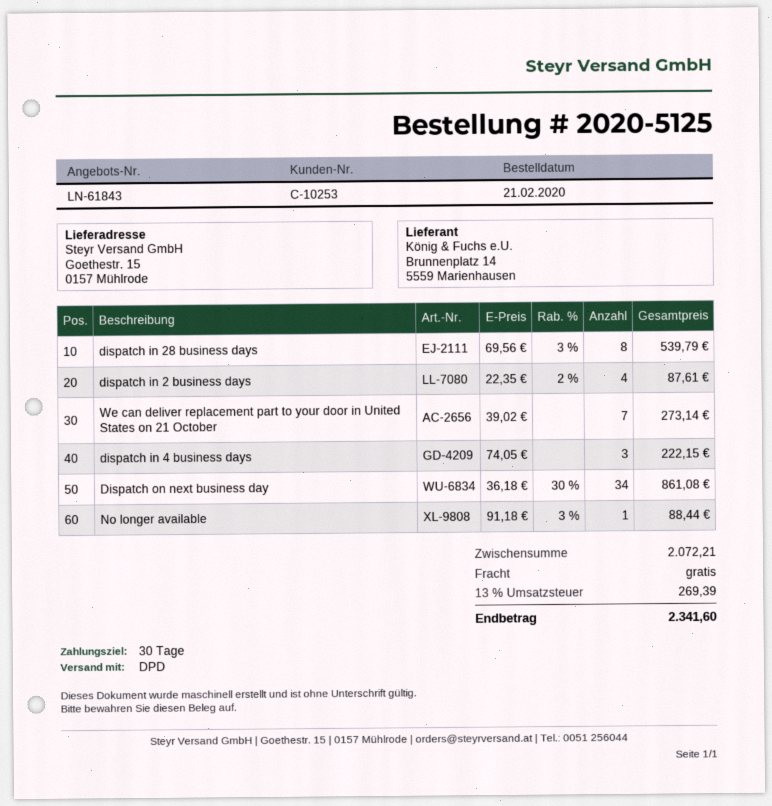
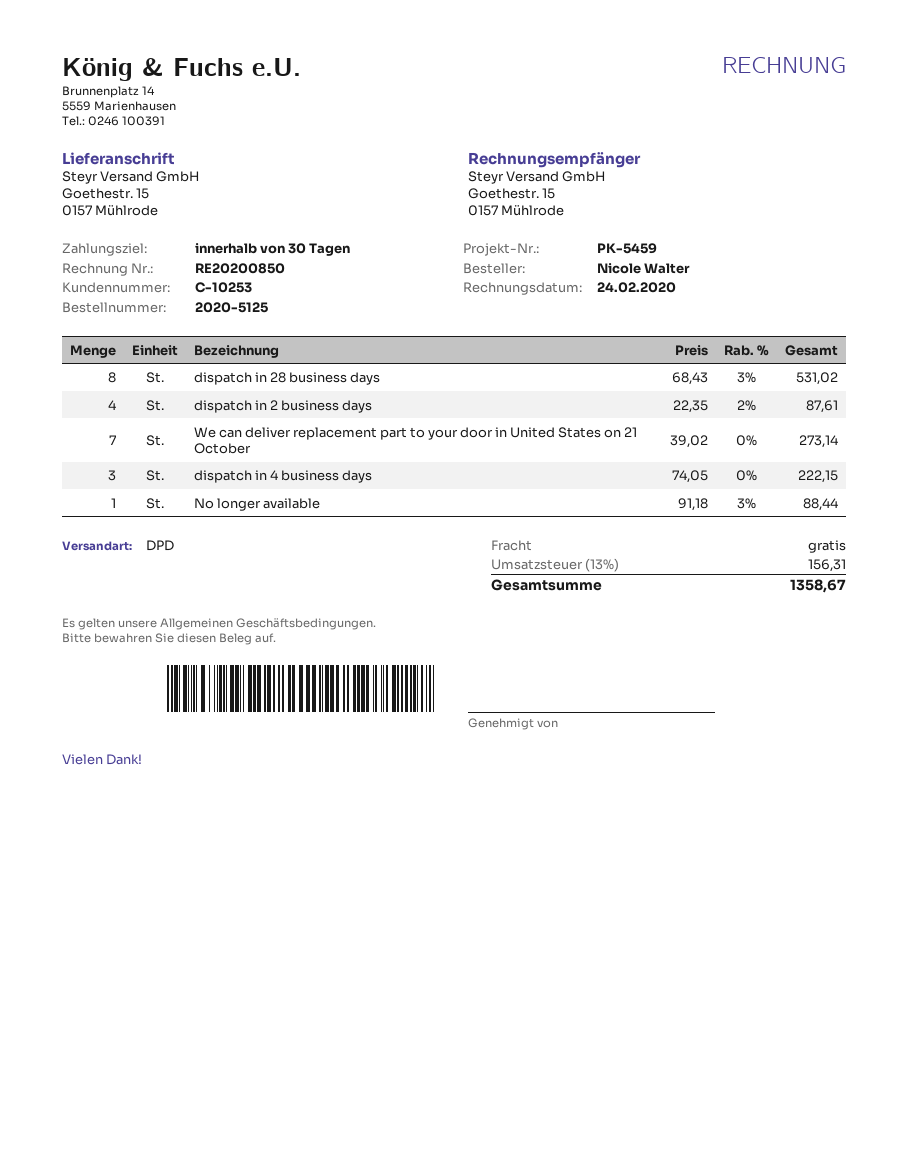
dispatch in 28 business days: 8 x 69.56 - 3% = 539.79 -> 8 x 68.43 - 3% = 531.02
Dispatch on next business day: 34 x 36.18 - 30% = 861.08 -> none
tax: 13% = 269.39 -> 13% = 156.31
total: 2341.60 -> 1358.67

